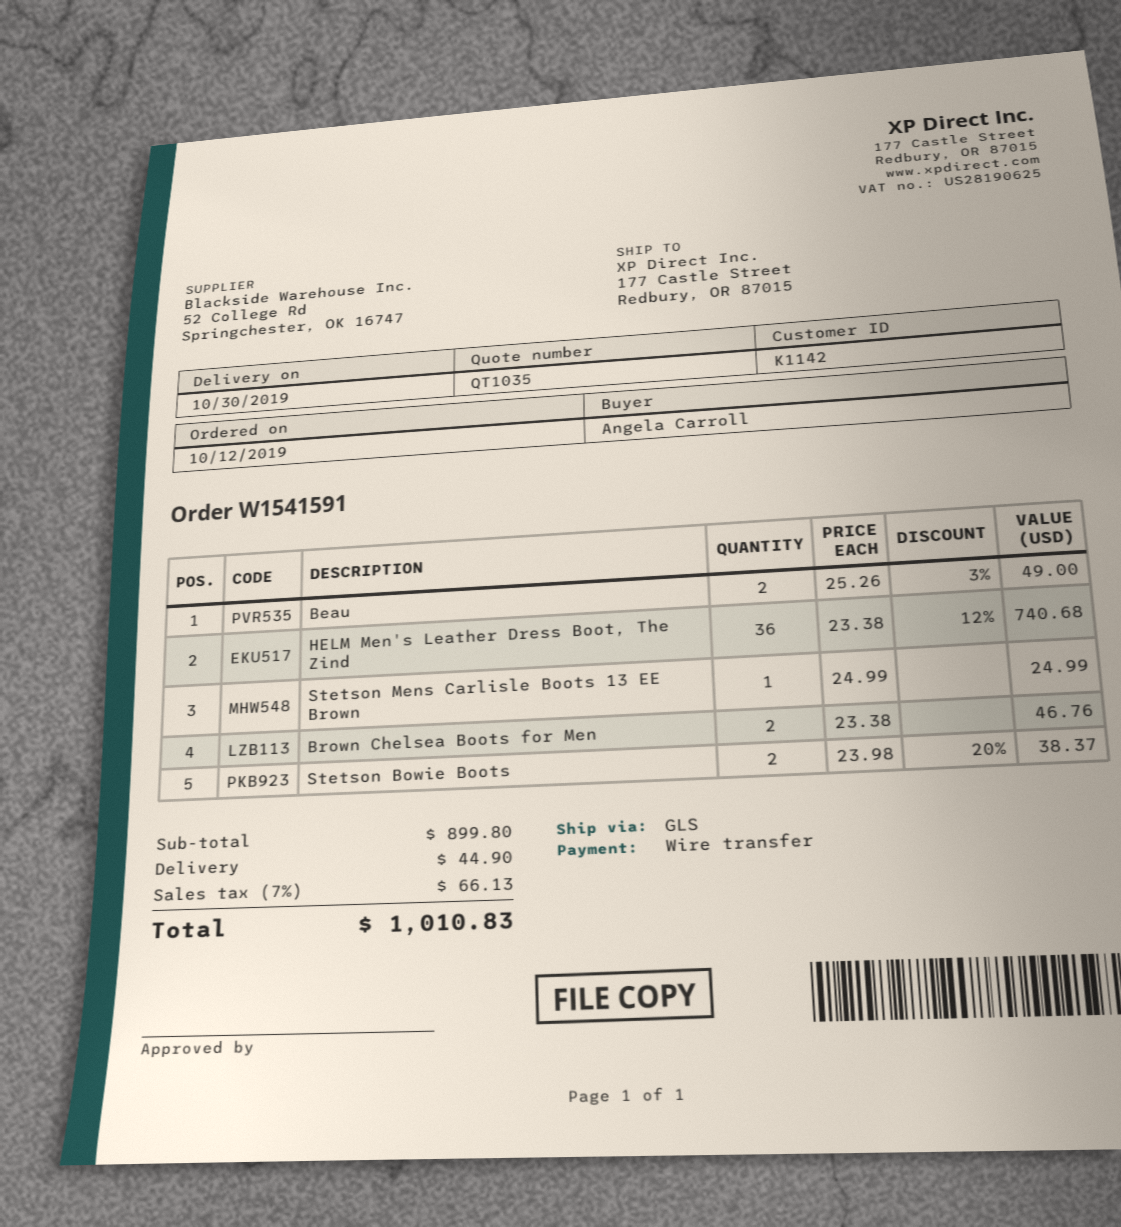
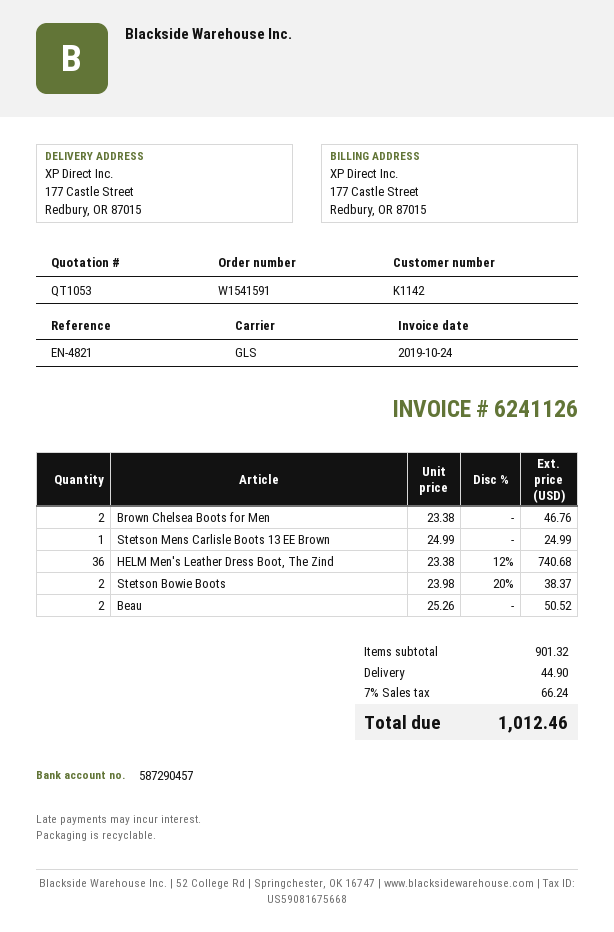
quote number: QT1035 -> QT1053
Beau: 2 x 25.26 - 3% = 49.00 -> 2 x 25.26 = 50.52
subtotal: 899.80 -> 901.32
tax: 7% = 66.13 -> 7% = 66.24
total: 1010.83 -> 1012.46

